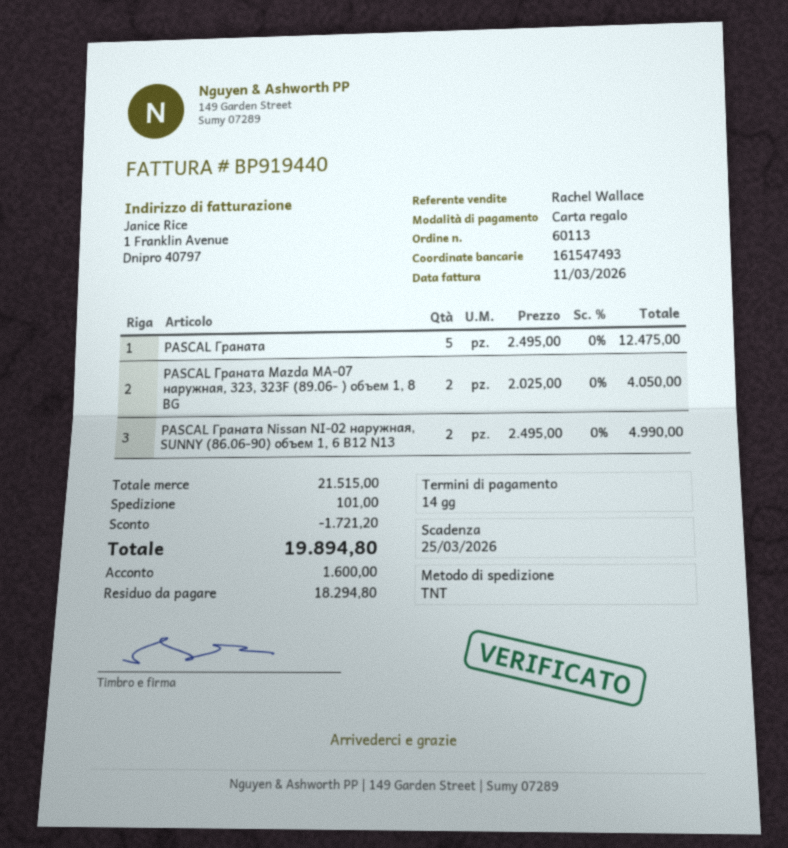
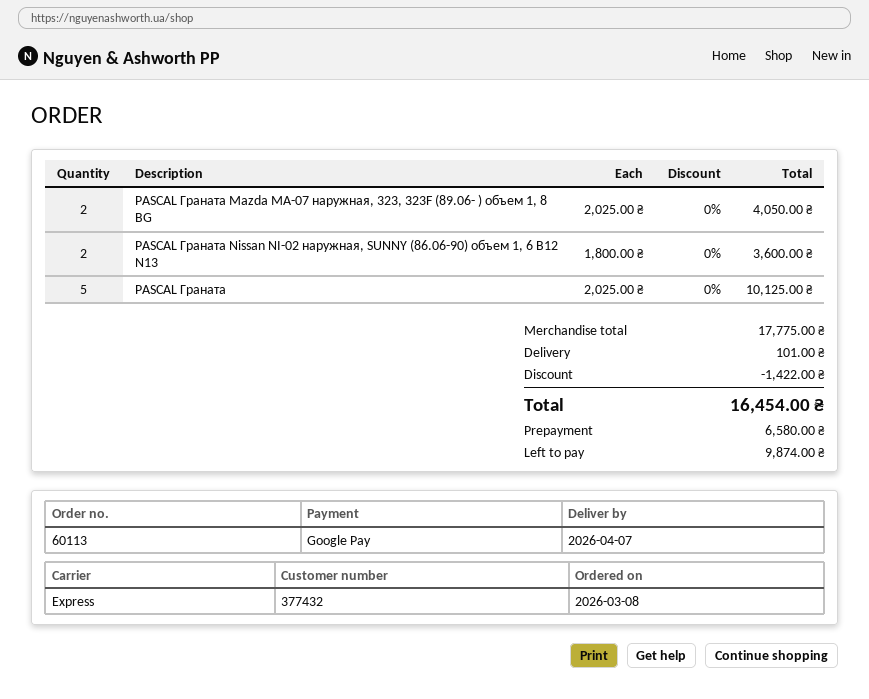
payment method: gift card -> Google Pay
shipping method: TNT -> express
PASCAL Граната: 5 x 2495.00 = 12475.00 -> 5 x 2025.00 = 10125.00
PASCAL Граната Nissan NI-02 наружная, SUNNY (86.06-90) объем 1, 6 B12 N13: 2 x 2495.00 = 4990.00 -> 2 x 1800.00 = 3600.00
subtotal: 21515.00 -> 17775.00
discount: 1721.20 -> 1422.00
total: 19894.80 -> 16454.00
deposit: 1600.00 -> 6580.00
balance: 18294.80 -> 9874.00

